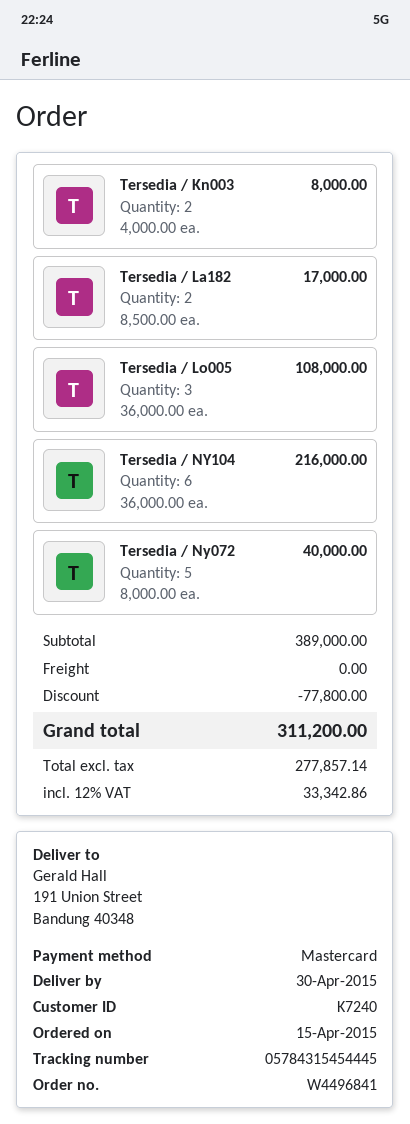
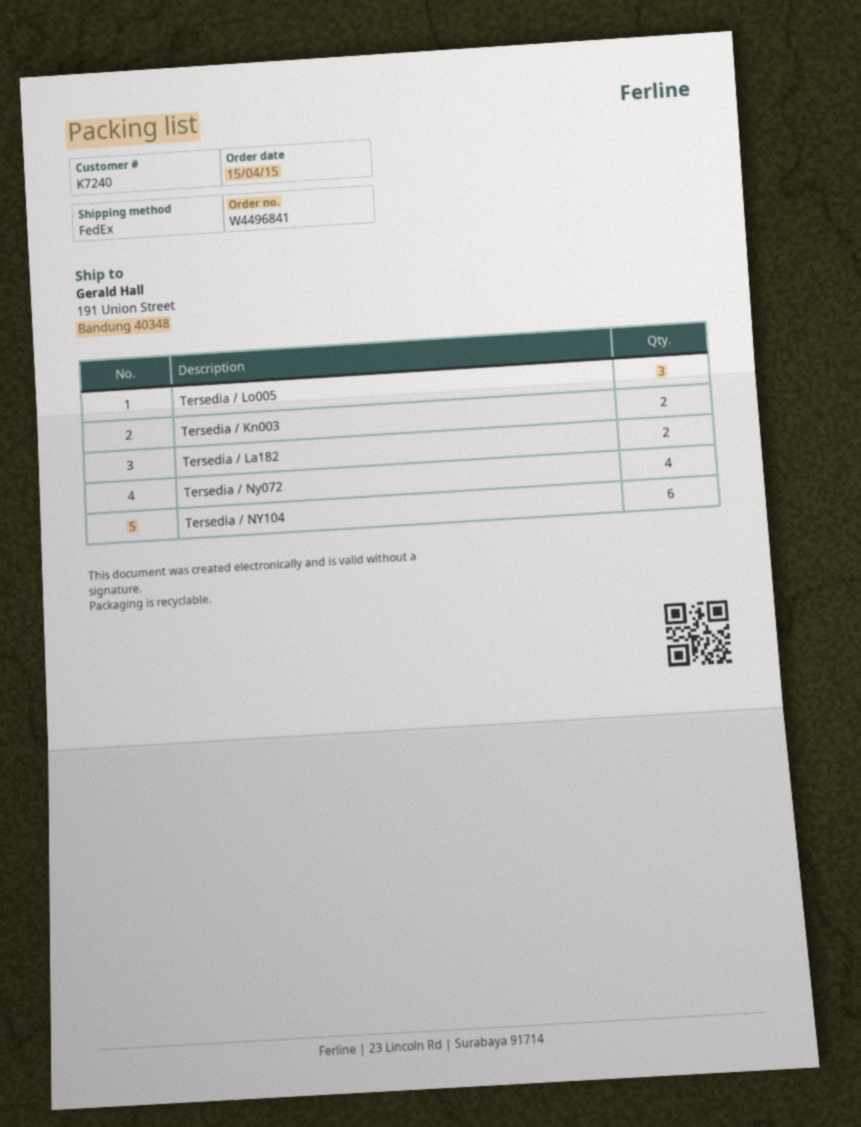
Tersedia / Ny072: 5 -> 4

